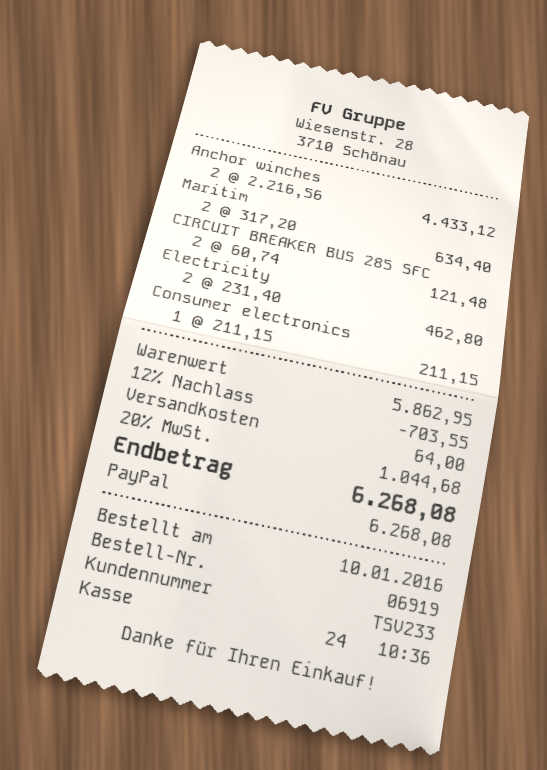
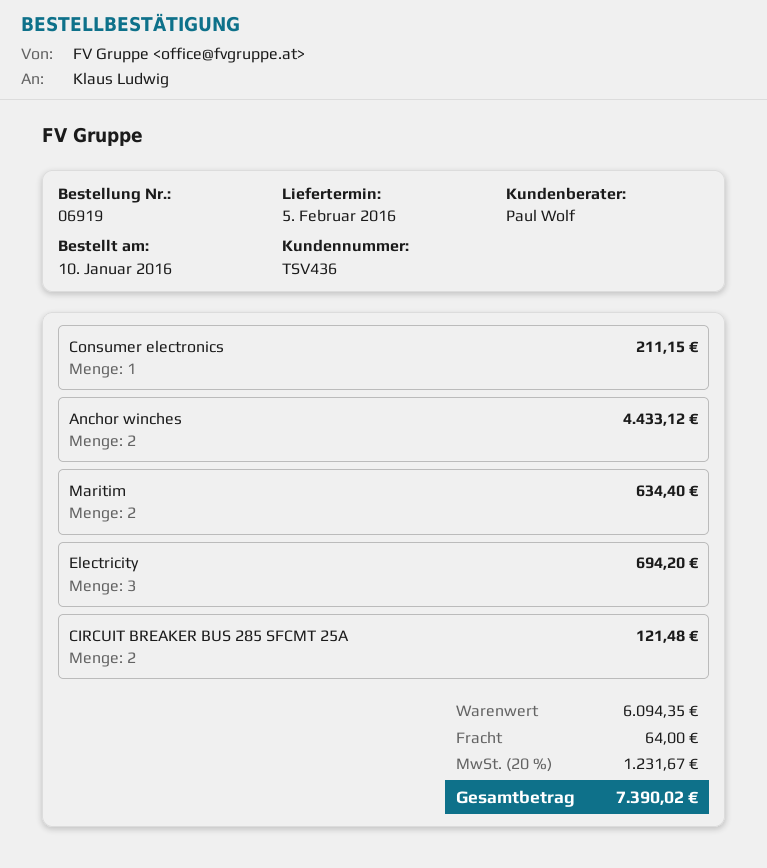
customer number: TSV233 -> TSV436
Electricity: 2 for 462.80 -> 3 for 694.20
subtotal: 5862.95 -> 6094.35
discount: 12% = 703.55 -> none
tax: 20% = 1044.68 -> 20% = 1231.67
total: 6268.08 -> 7390.02

